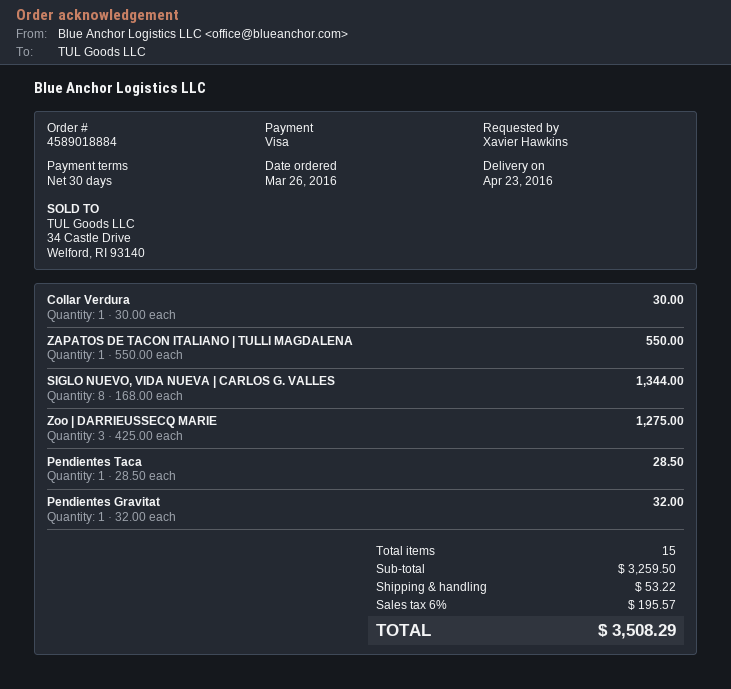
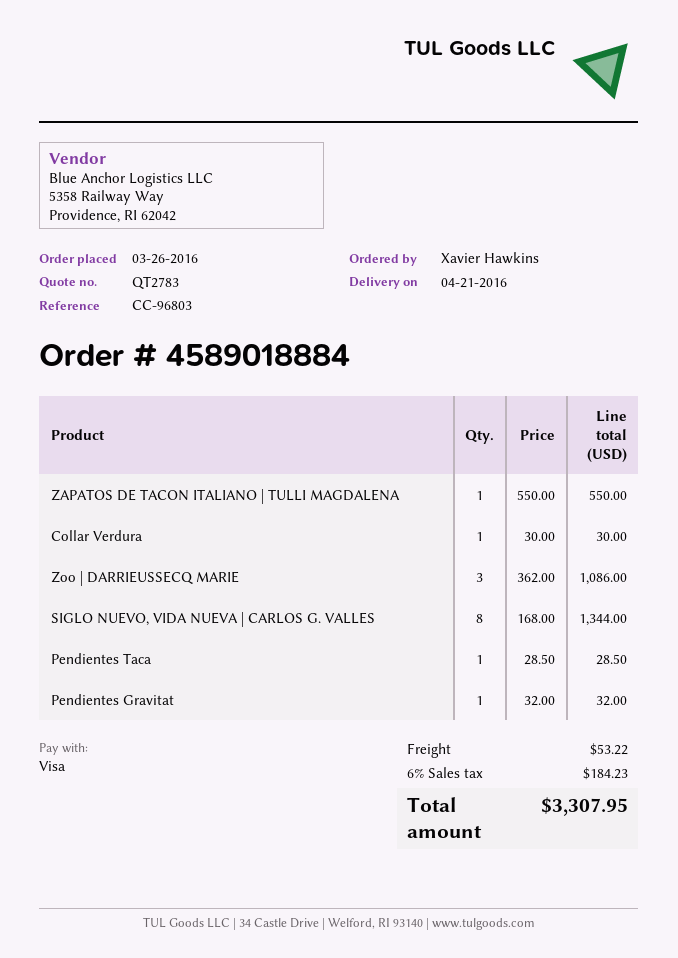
delivery date: 2016-04-23 -> 2016-04-21
Zoo | DARRIEUSSECQ MARIE: 3 x 425.00 = 1275.00 -> 3 x 362.00 = 1086.00
tax: 6% = 195.57 -> 6% = 184.23
total: 3508.29 -> 3307.95

